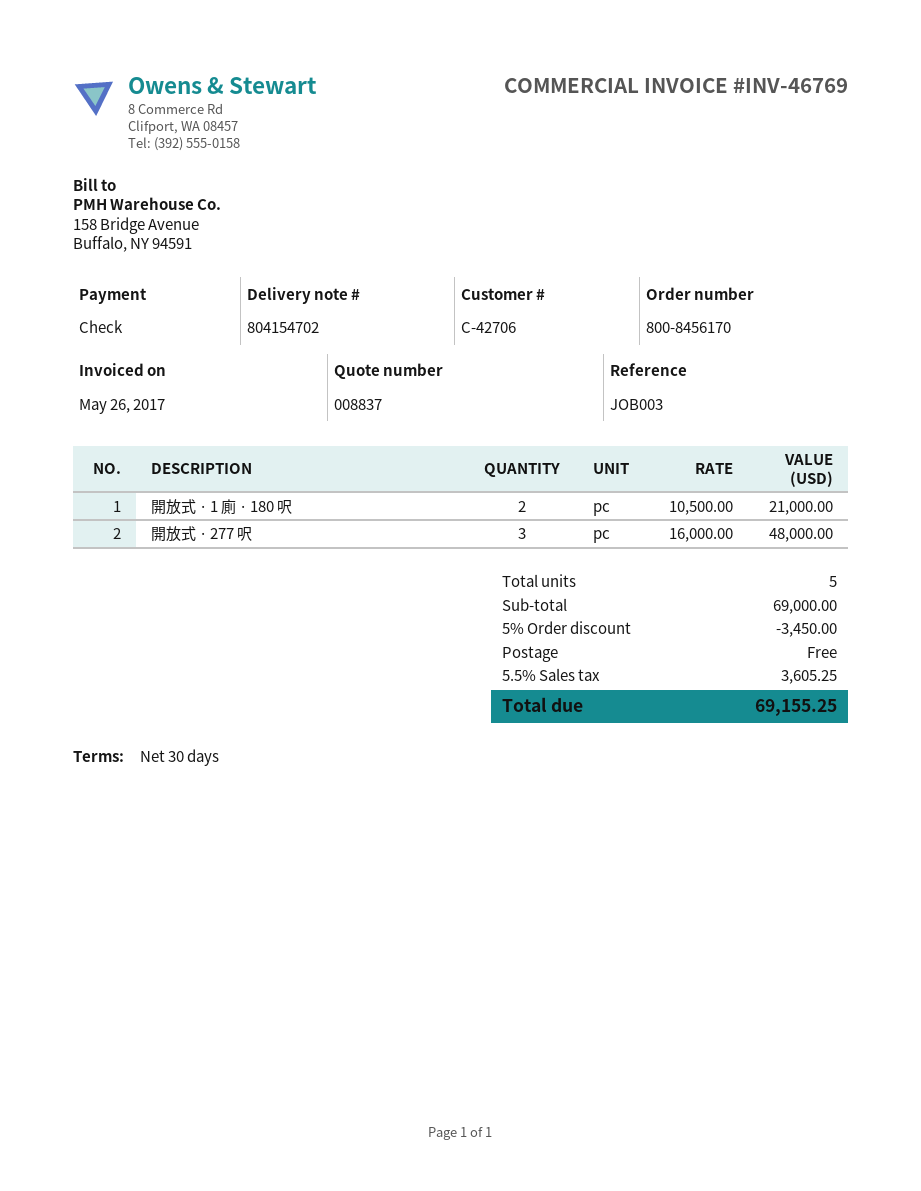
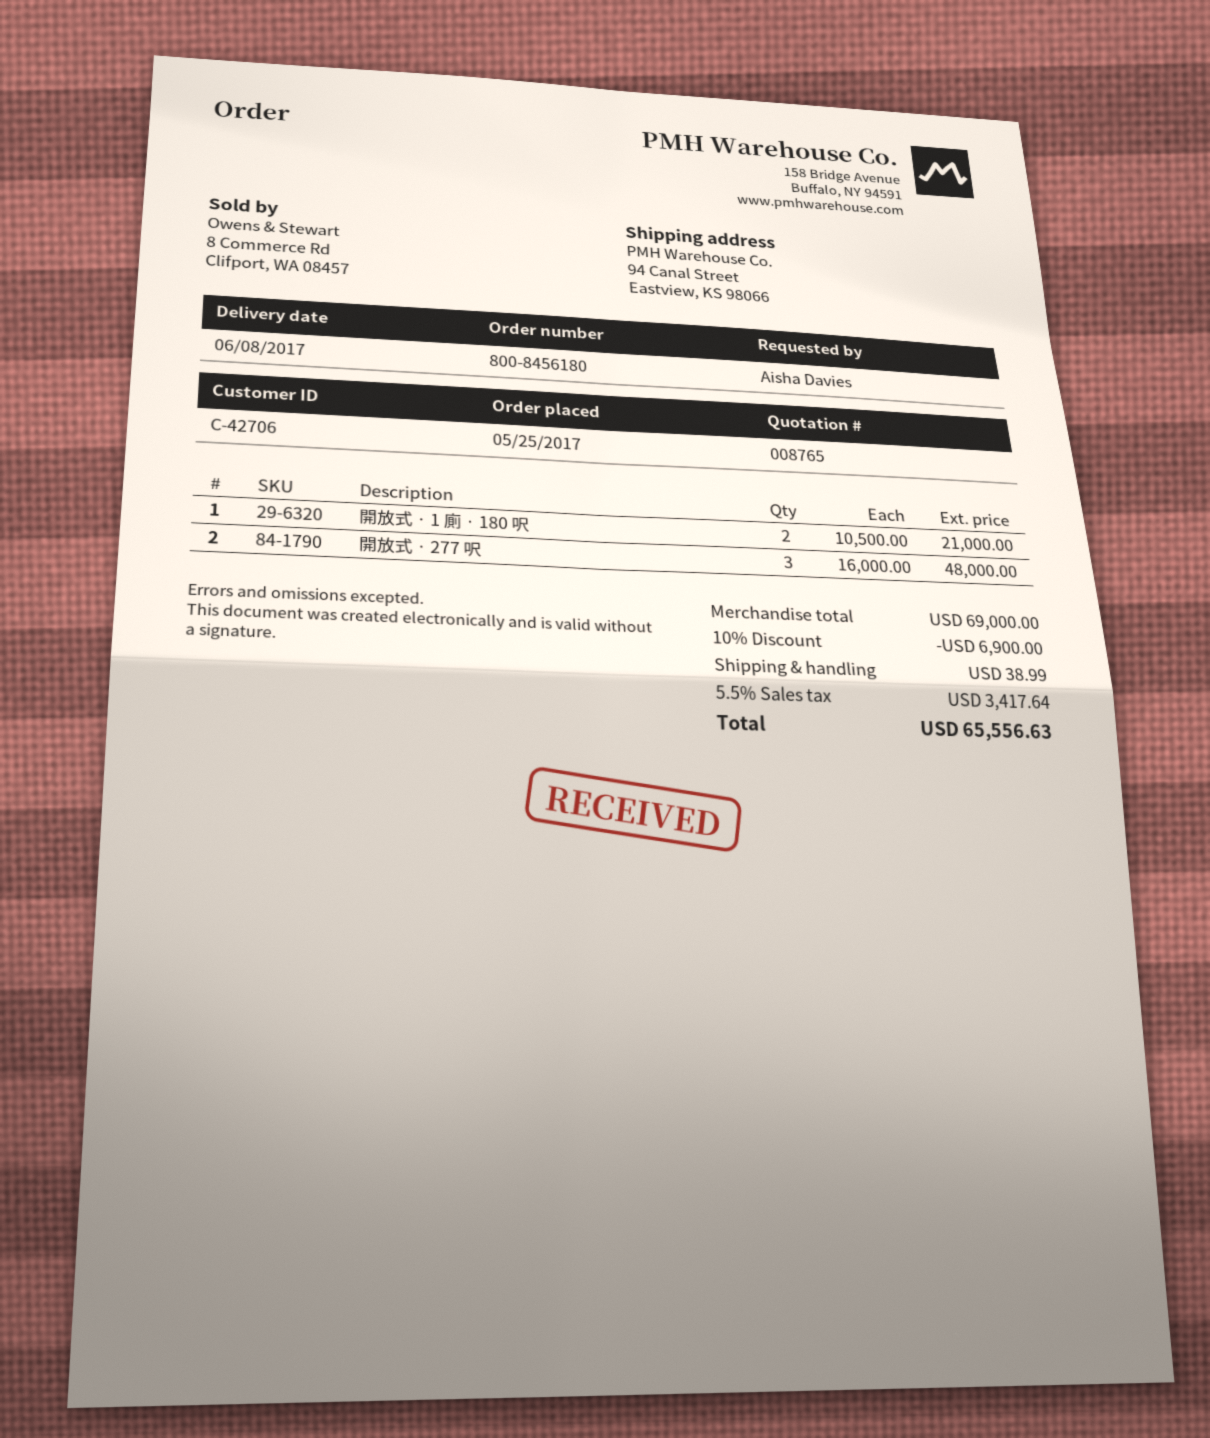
quote number: 008837 -> 008765
order number: 800-8456170 -> 800-8456180
discount: 5% = 3450.00 -> 10% = 6900.00
shipping: 0.00 -> 38.99
tax: 5.5% = 3605.25 -> 5.5% = 3417.64
total: 69155.25 -> 65556.63

